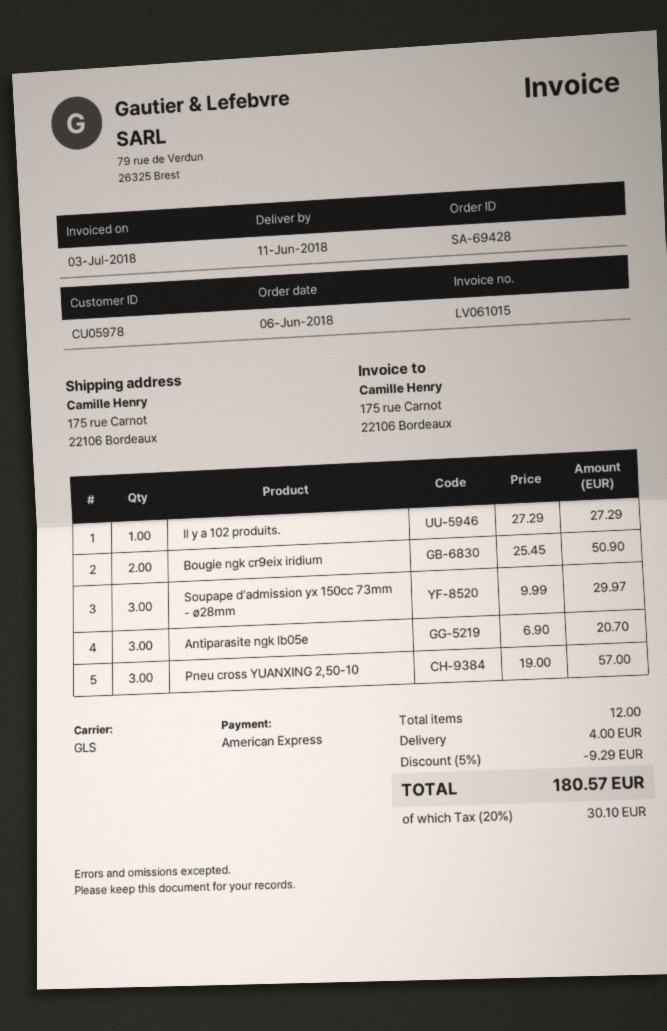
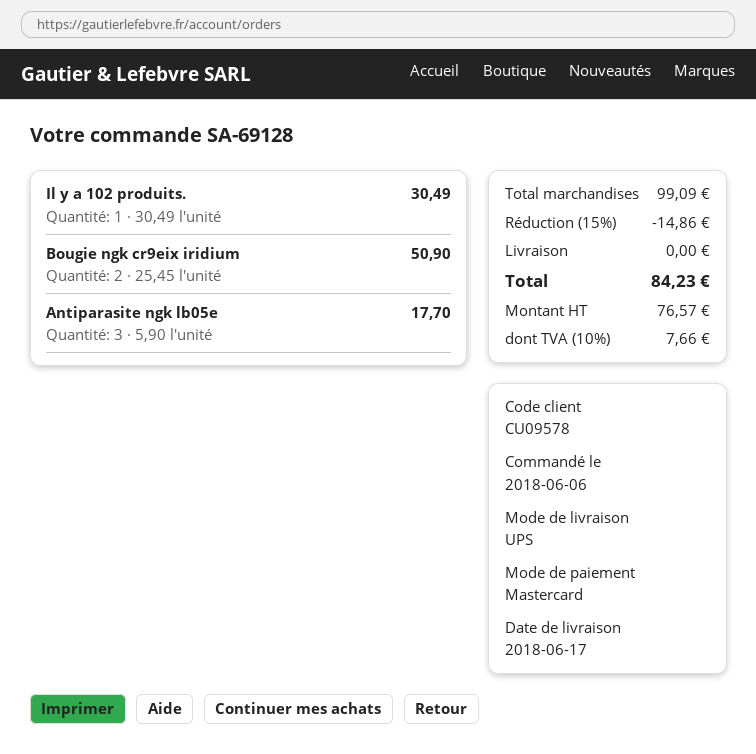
order number: SA-69428 -> SA-69128
delivery date: 2018-06-11 -> 2018-06-17
customer number: CU05978 -> CU09578
payment method: American Express -> Mastercard
shipping method: GLS -> UPS
Il y a 102 produits.: 1 x 27.29 = 27.29 -> 1 x 30.49 = 30.49
Soupape d'admission yx 150cc 73mm - ø28mm: 3 x 9.99 = 29.97 -> none
Antiparasite ngk lb05e: 3 x 6.90 = 20.70 -> 3 x 5.90 = 17.70
Pneu cross YUANXING 2,50-10: 3 x 19.00 = 57.00 -> none
discount: 5% = 9.29 -> 15% = 14.86
shipping: 4.00 -> 0.00
tax: 20% = 30.10 -> 10% = 7.66
total: 180.57 -> 84.23

